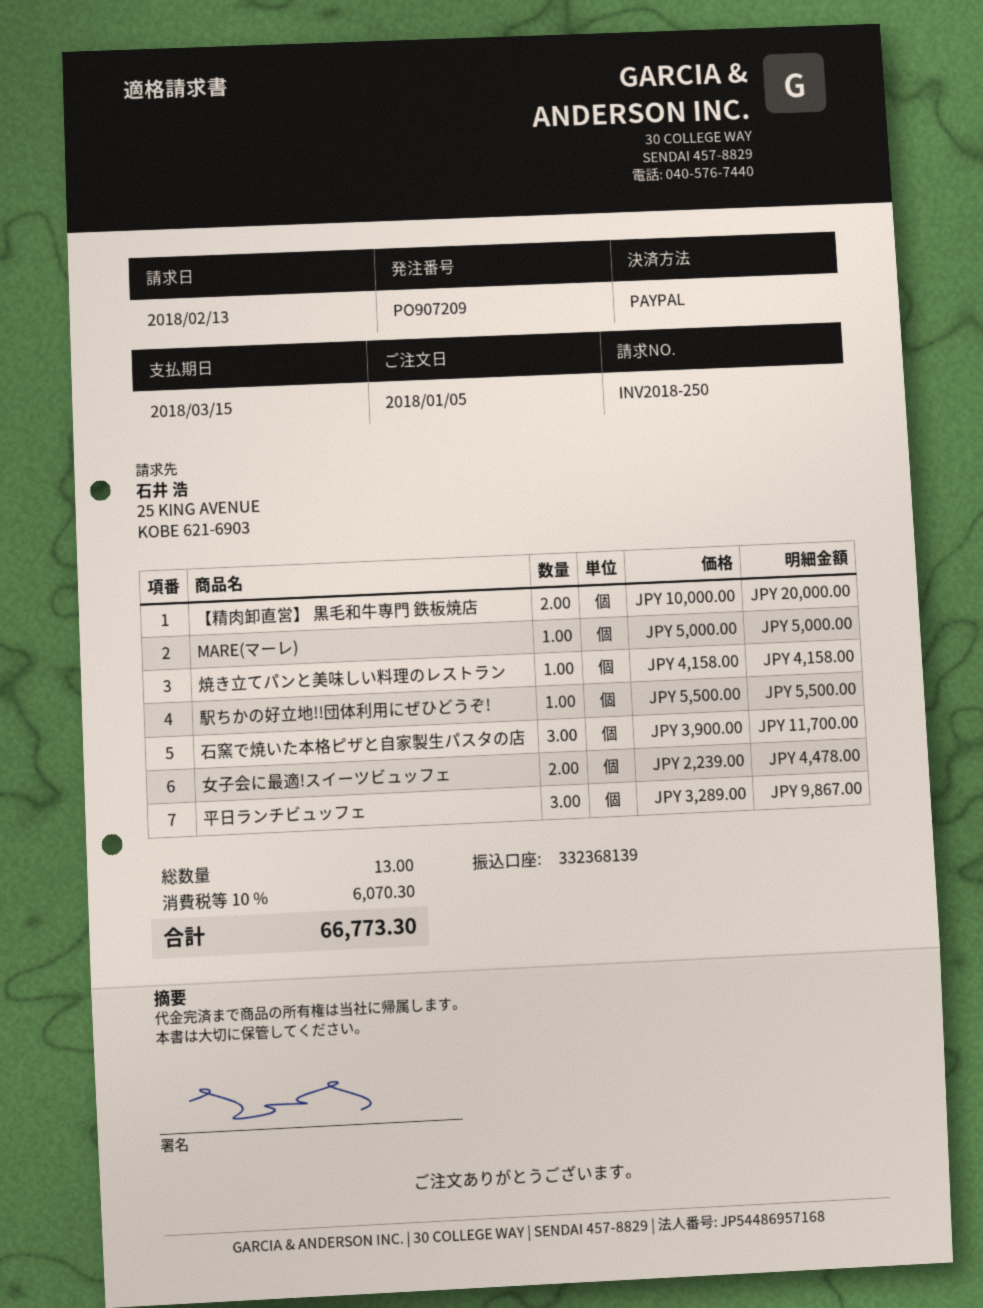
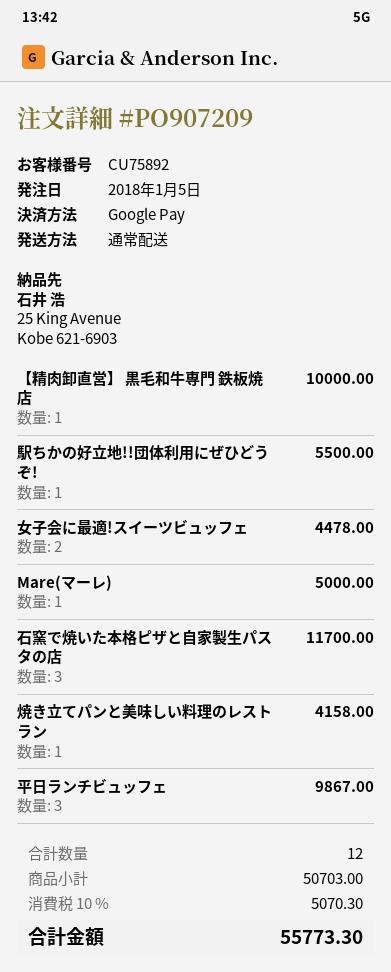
payment method: PayPal -> Google Pay
【精肉卸直営】 黒毛和牛専門 鉄板焼店: 2 for 20000.00 -> 1 for 10000.00
total quantity: 13 -> 12
tax: 10% = 6070.30 -> 10% = 5070.30
total: 66773.30 -> 55773.30

